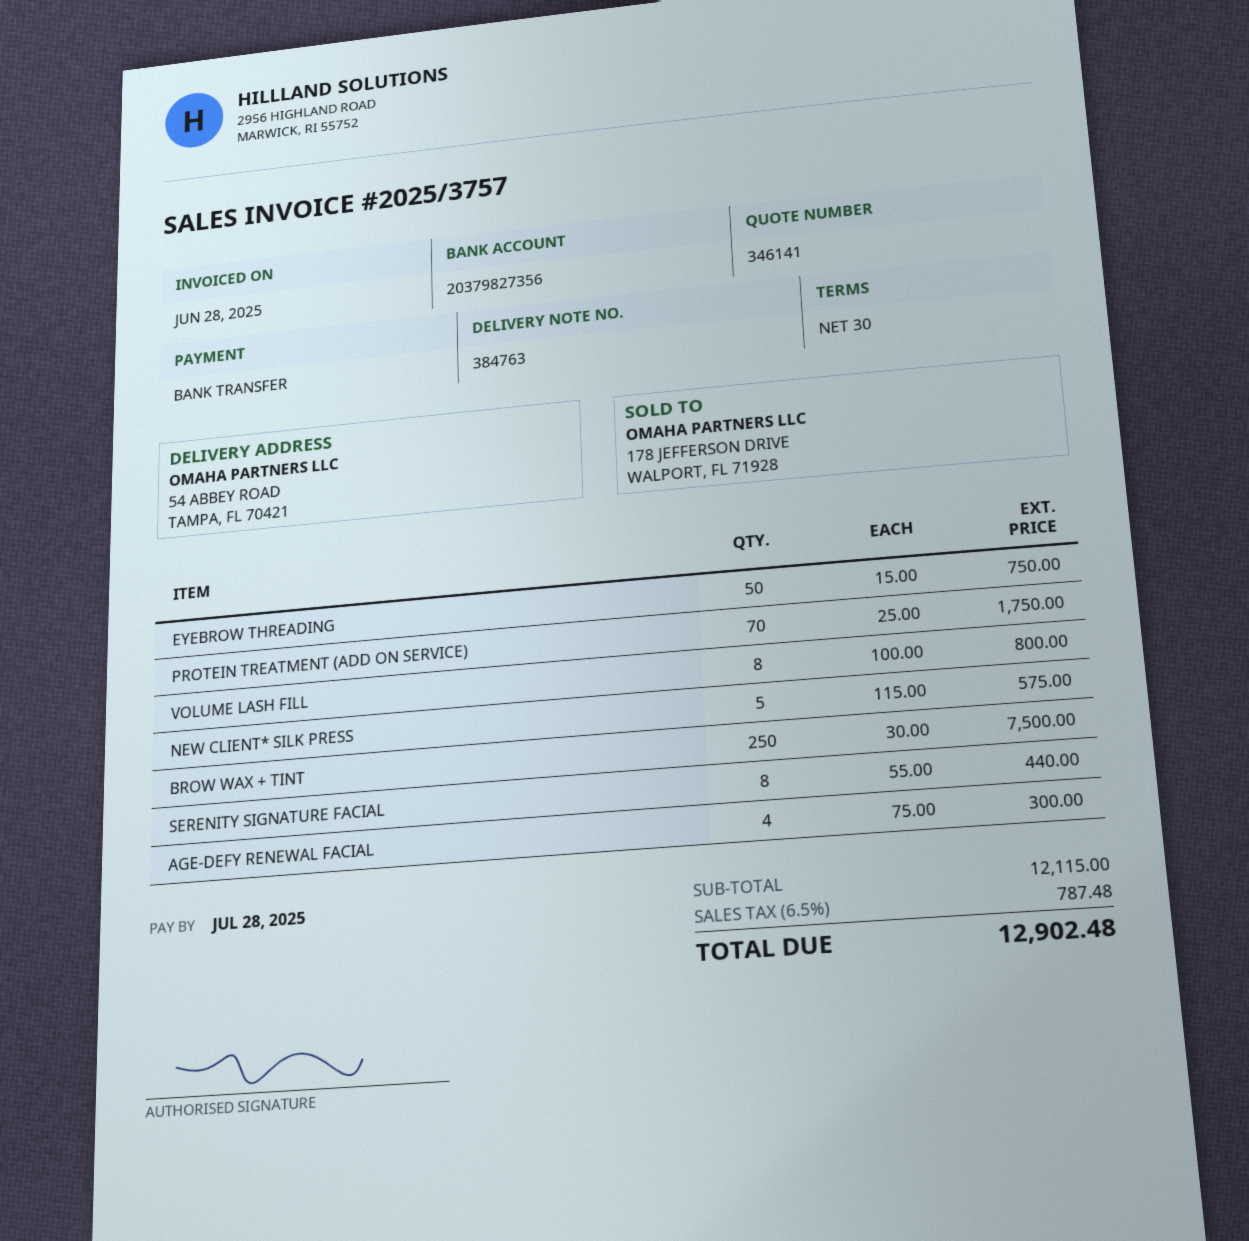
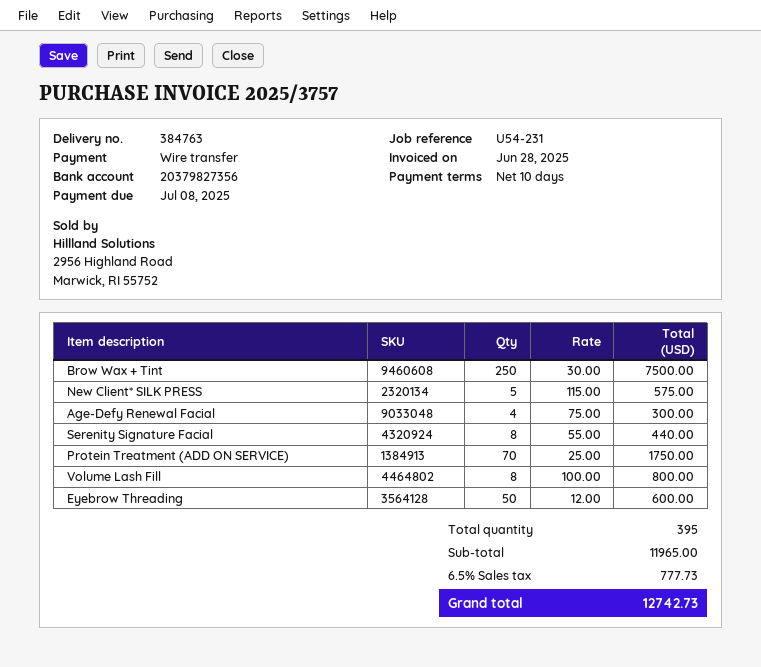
payment terms: 30 days -> 10 days
due date: 2025-07-28 -> 2025-07-08
EYEBROW THREADING: 50 x 15.00 = 750.00 -> 50 x 12.00 = 600.00
subtotal: 12115.00 -> 11965.00
tax: 6.5% = 787.48 -> 6.5% = 777.73
total: 12902.48 -> 12742.73

